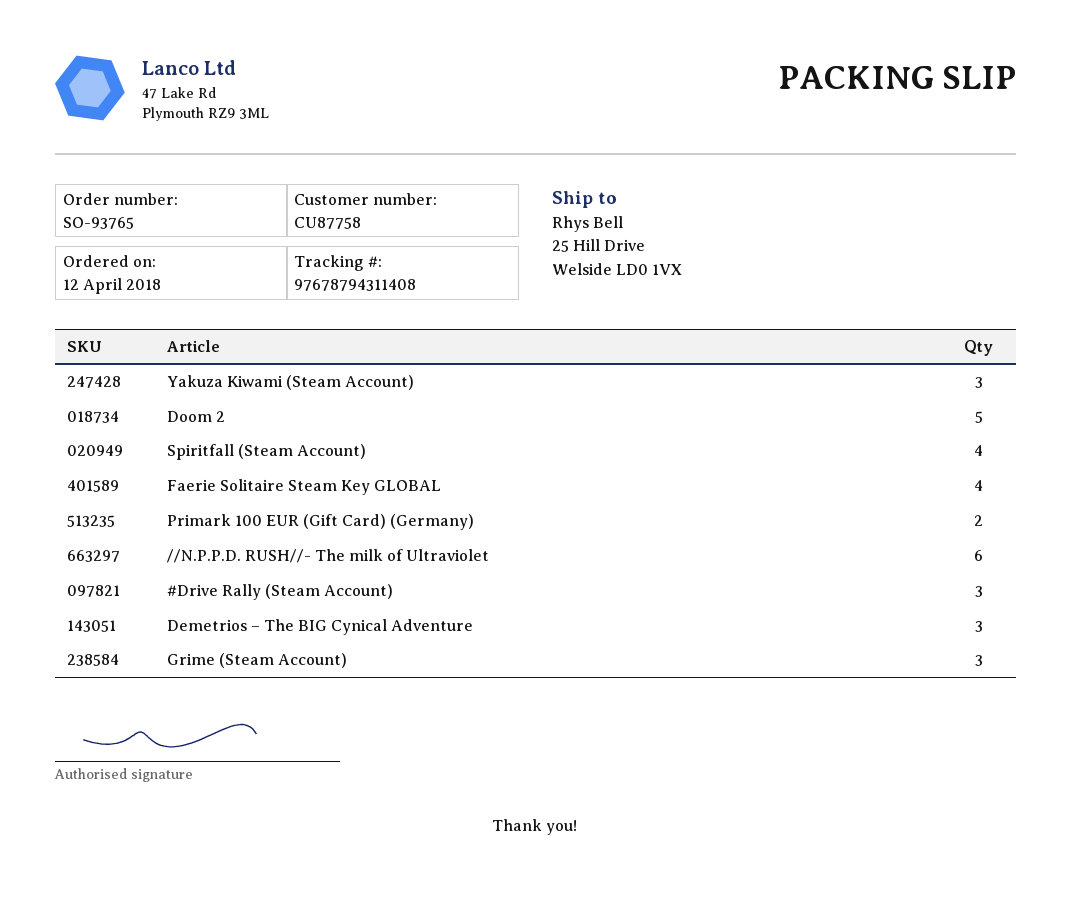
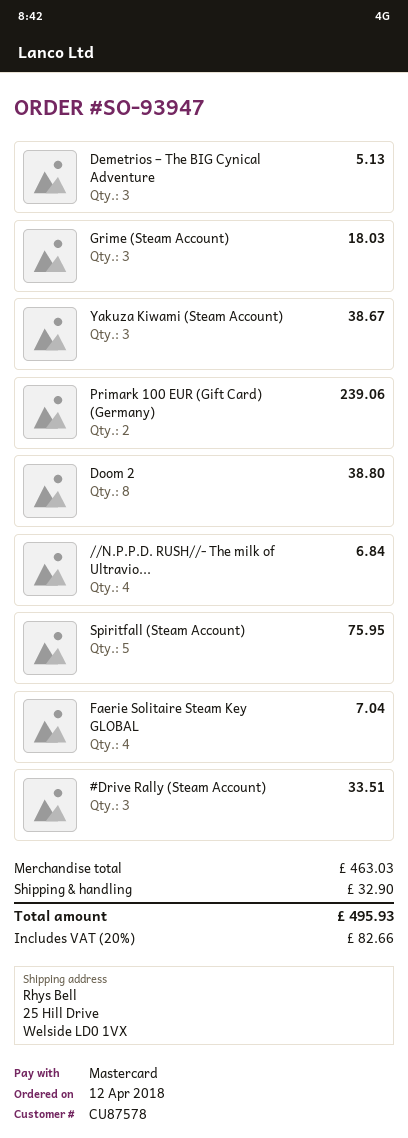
order number: SO-93765 -> SO-93947
customer number: CU87758 -> CU87578
Doom 2: 5 -> 8
Spiritfall (Steam Account): 4 -> 5
//N.P.P.D. RUSH//- The milk of Ultraviolet: 6 -> 4

